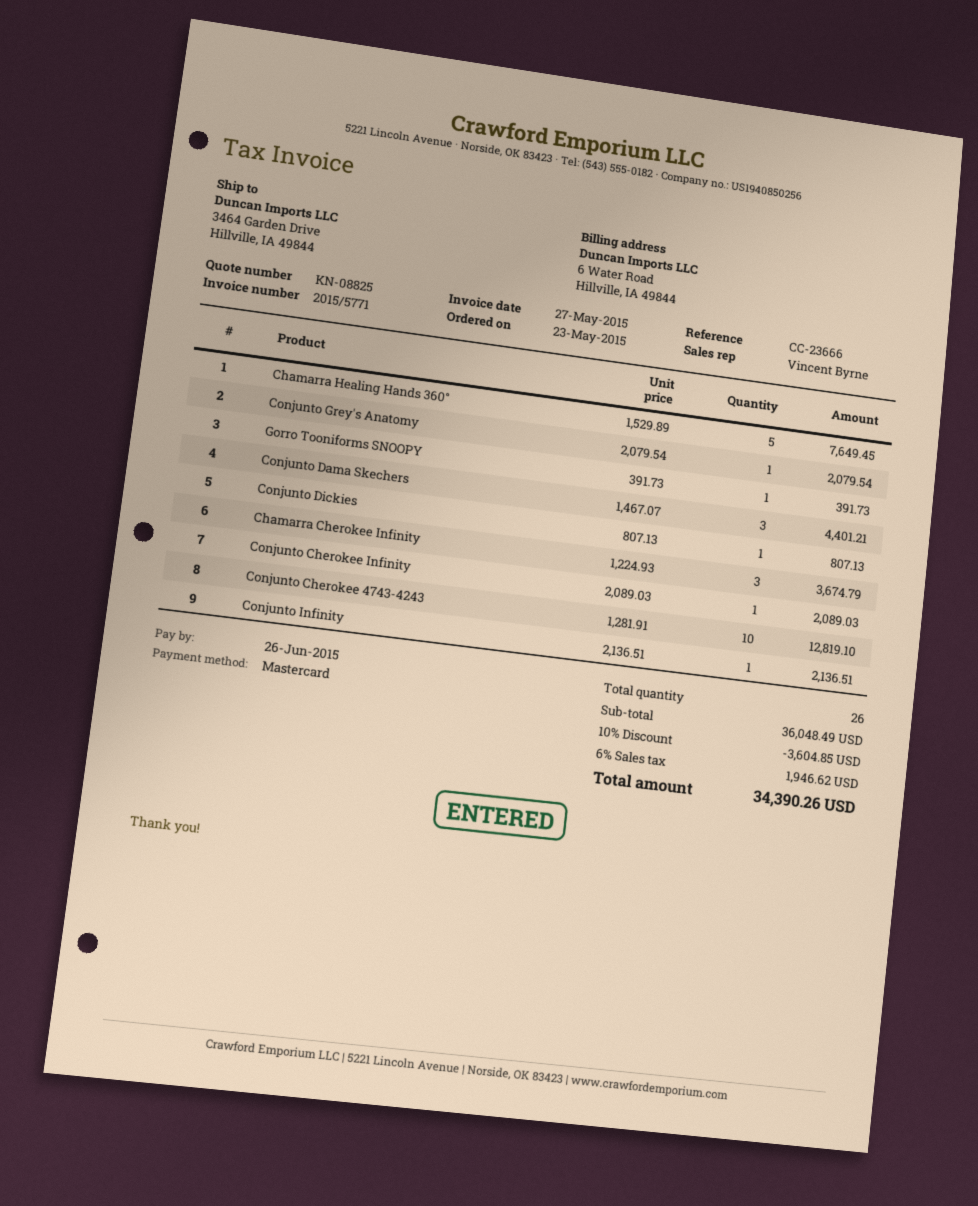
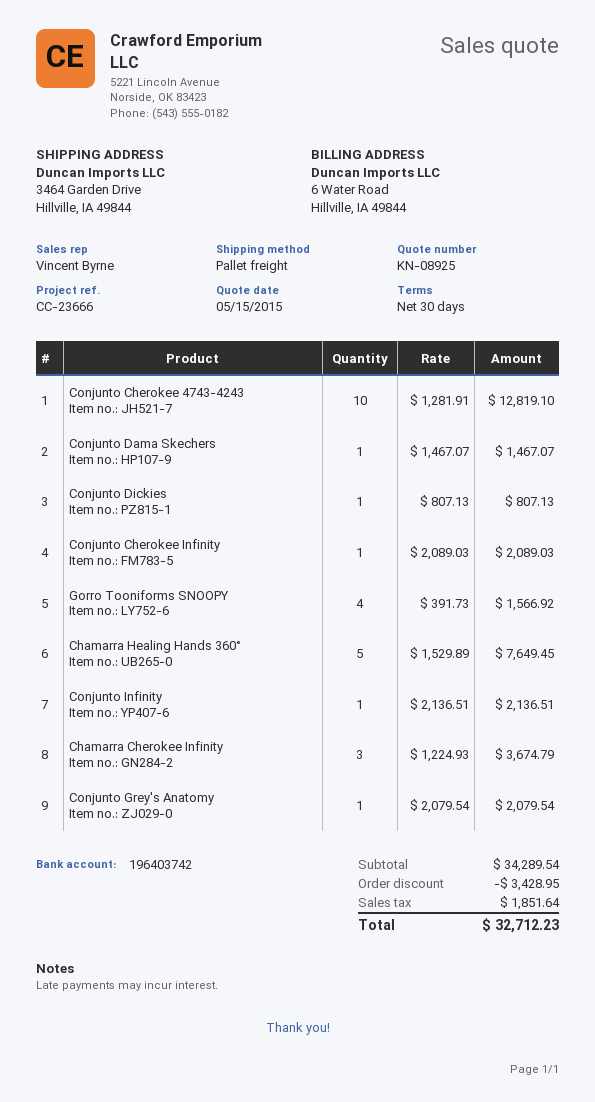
quote number: KN-08825 -> KN-08925
Gorro Tooniforms SNOOPY: 1 x 391.73 = 391.73 -> 4 x 391.73 = 1566.92
Conjunto Dama Skechers: 3 x 1467.07 = 4401.21 -> 1 x 1467.07 = 1467.07
subtotal: 36048.49 -> 34289.54
discount: 3604.85 -> 3428.95
tax: 1946.62 -> 1851.64
total: 34390.26 -> 32712.23

